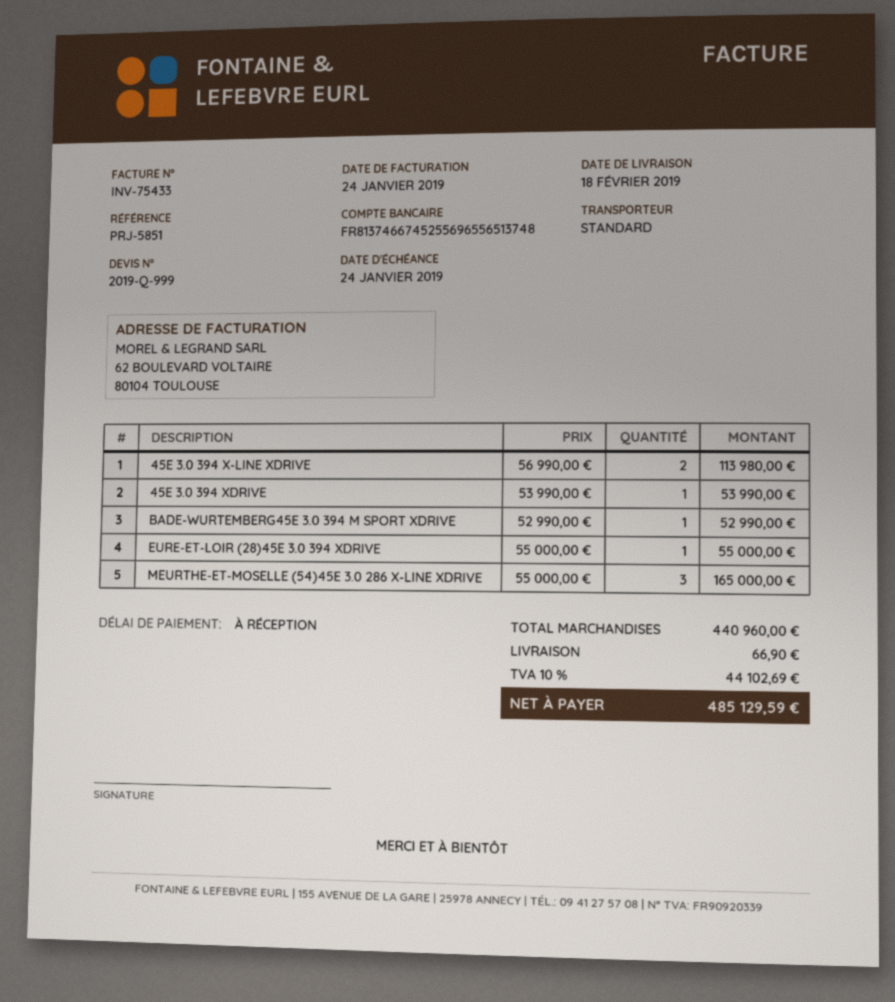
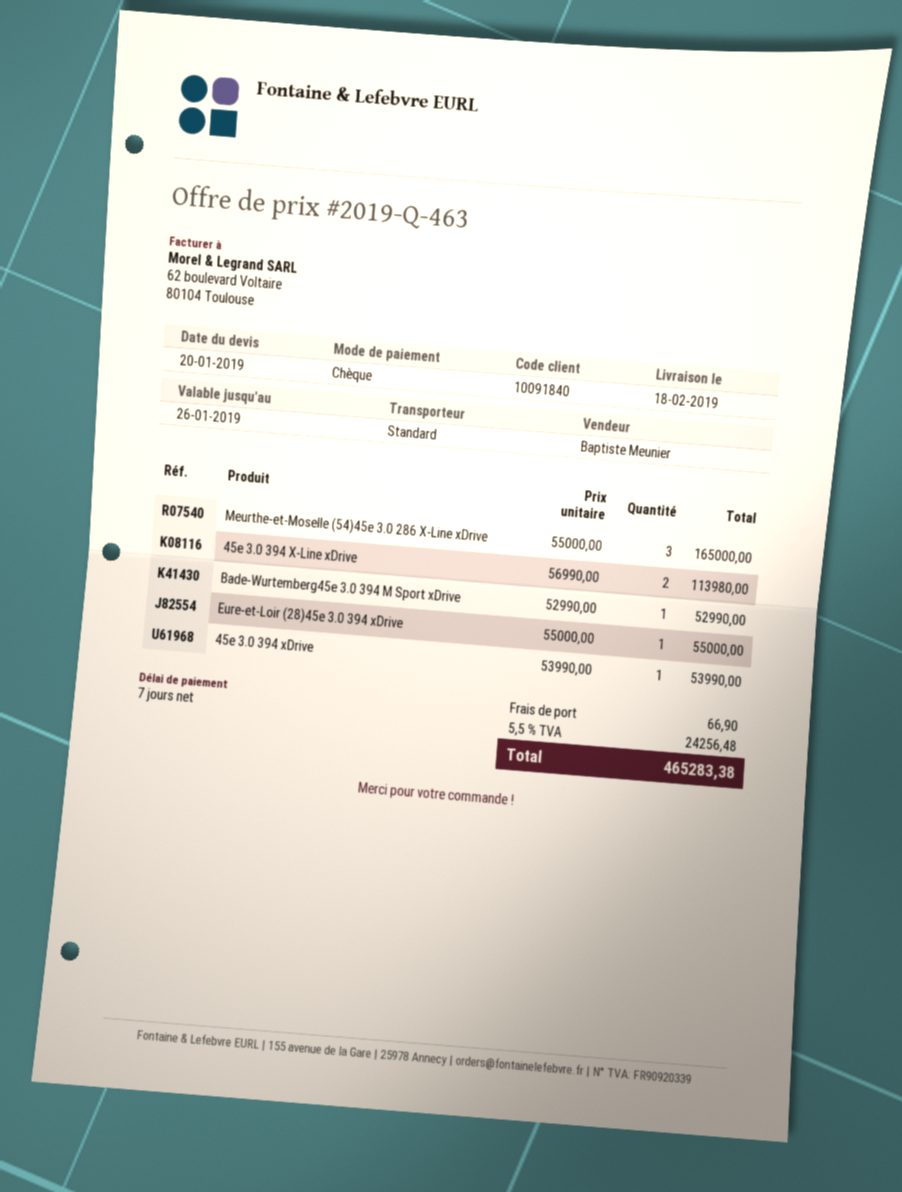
quote number: 2019-Q-999 -> 2019-Q-463
payment terms: on receipt -> 7 days
tax: 10% = 44102.69 -> 5.5% = 24256.48
total: 485129.59 -> 465283.38

